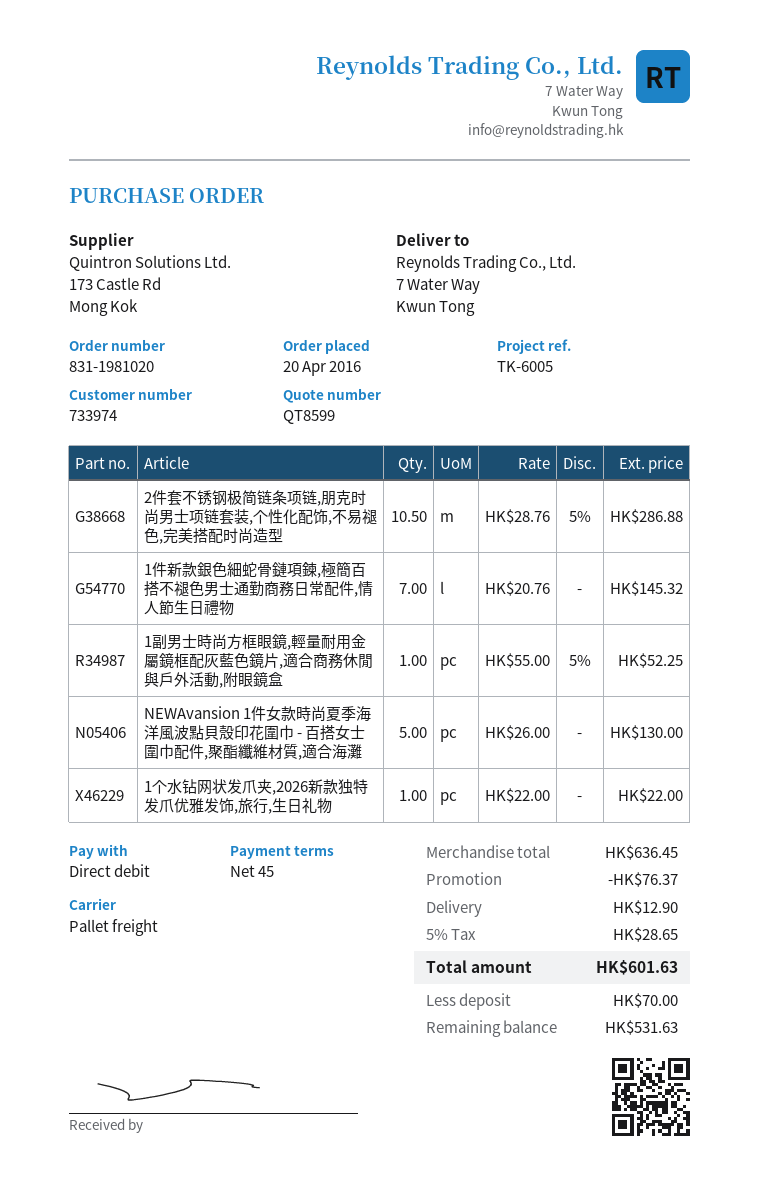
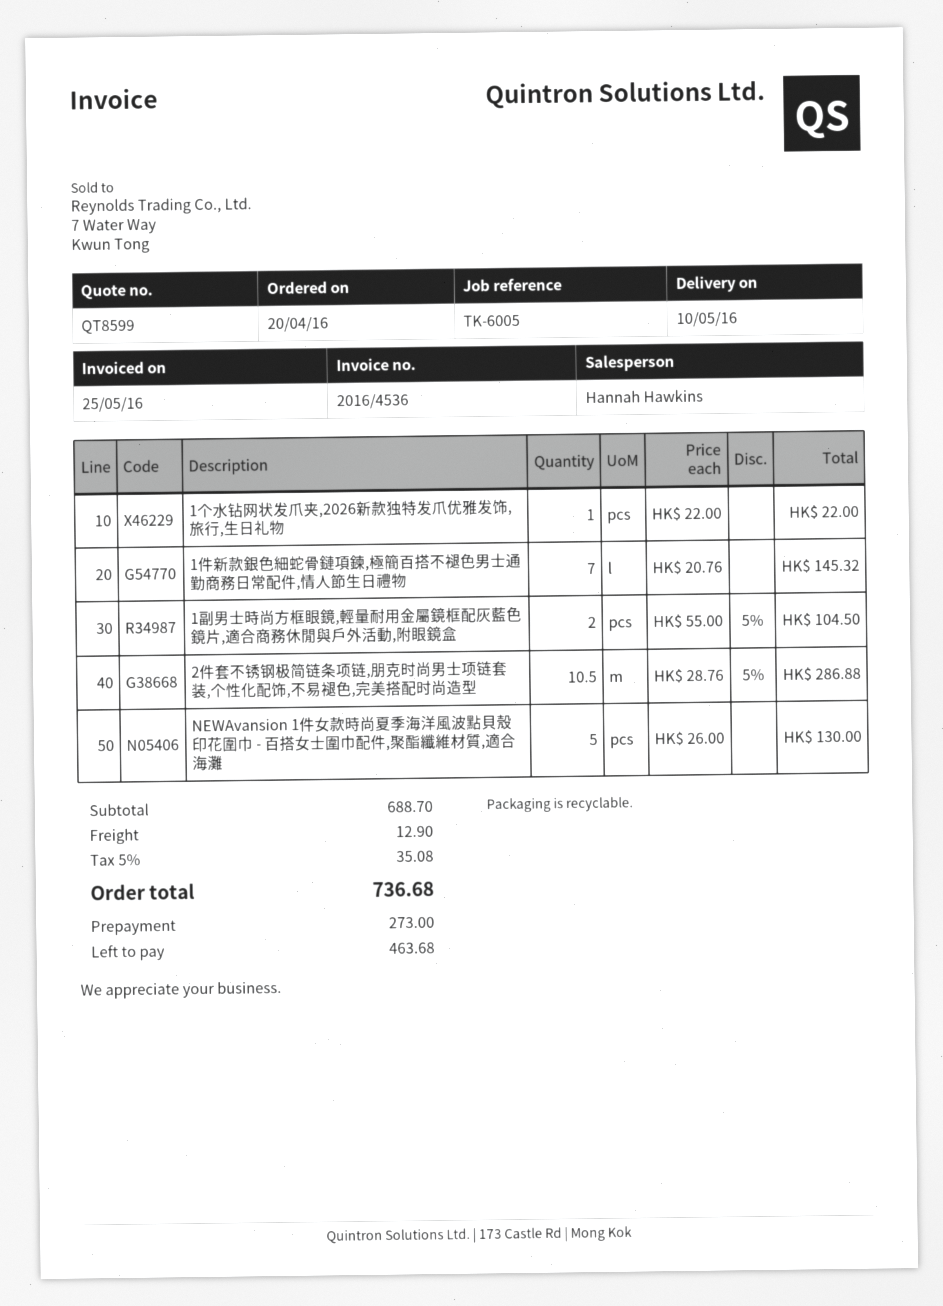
1副男士時尚方框眼鏡,輕量耐用金屬鏡框配灰藍色鏡片,適合商務休閒與戶外活動,附眼鏡盒: 1 x 55.00 - 5% = 52.25 -> 2 x 55.00 - 5% = 104.50
subtotal: 636.45 -> 688.70
discount: 76.37 -> none
tax: 5% = 28.65 -> 5% = 35.08
total: 601.63 -> 736.68
deposit: 70.00 -> 273.00
balance: 531.63 -> 463.68

